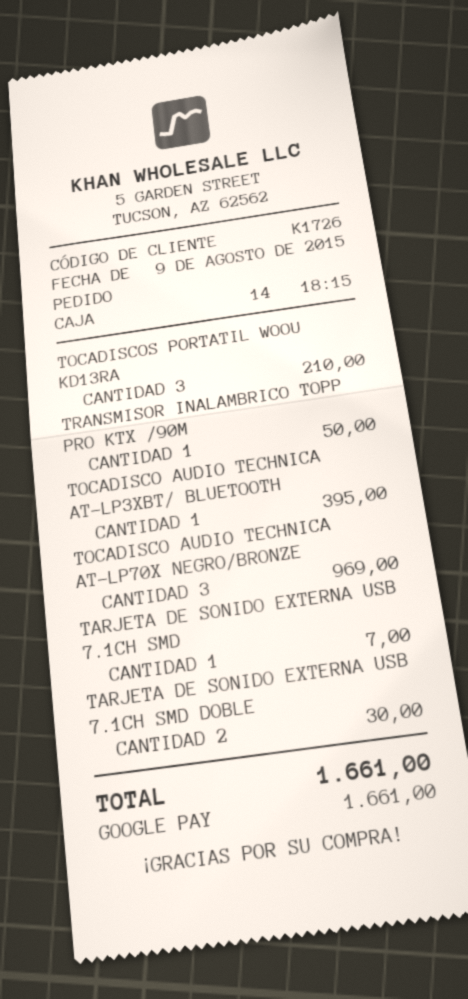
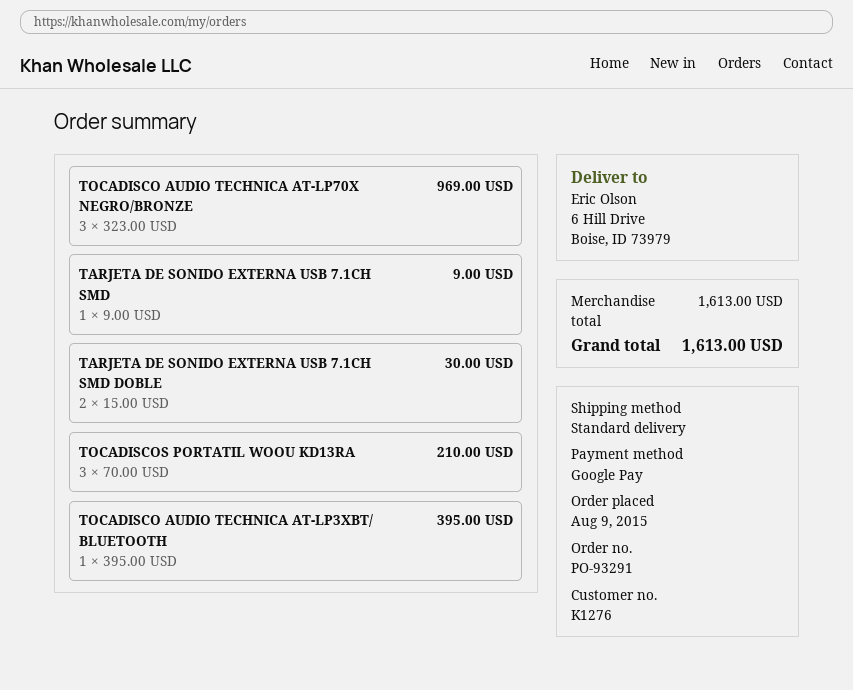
customer number: K1726 -> K1276
TRANSMISOR INALAMBRICO TOPP PRO KTX /90M: 1 for 50.00 -> none
TARJETA DE SONIDO EXTERNA USB 7.1CH SMD: 1 for 7.00 -> 1 for 9.00
total: 1661.00 -> 1613.00

